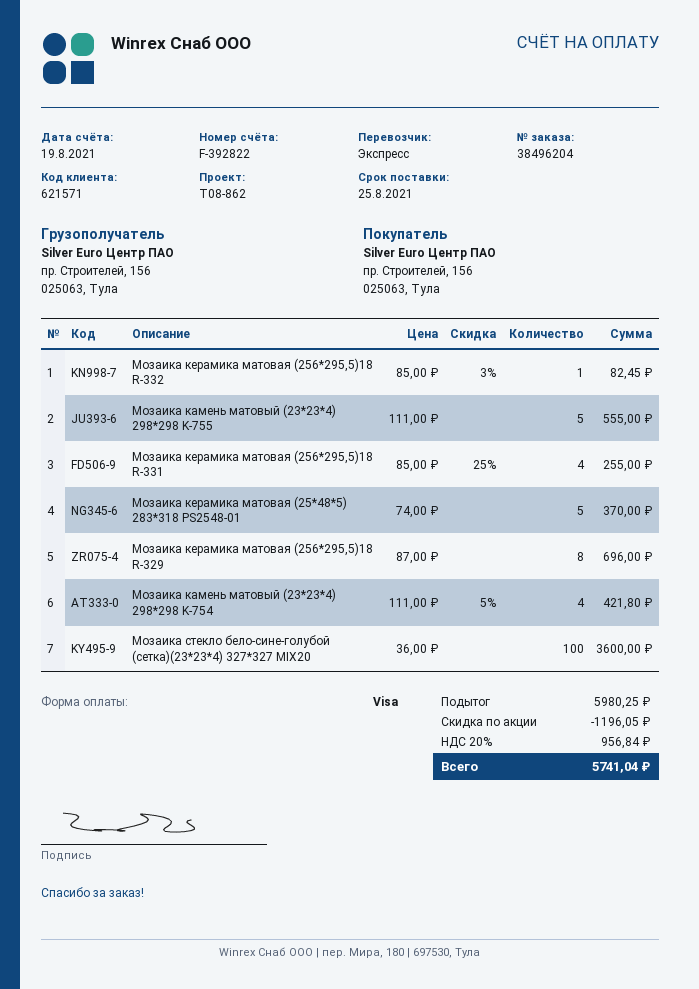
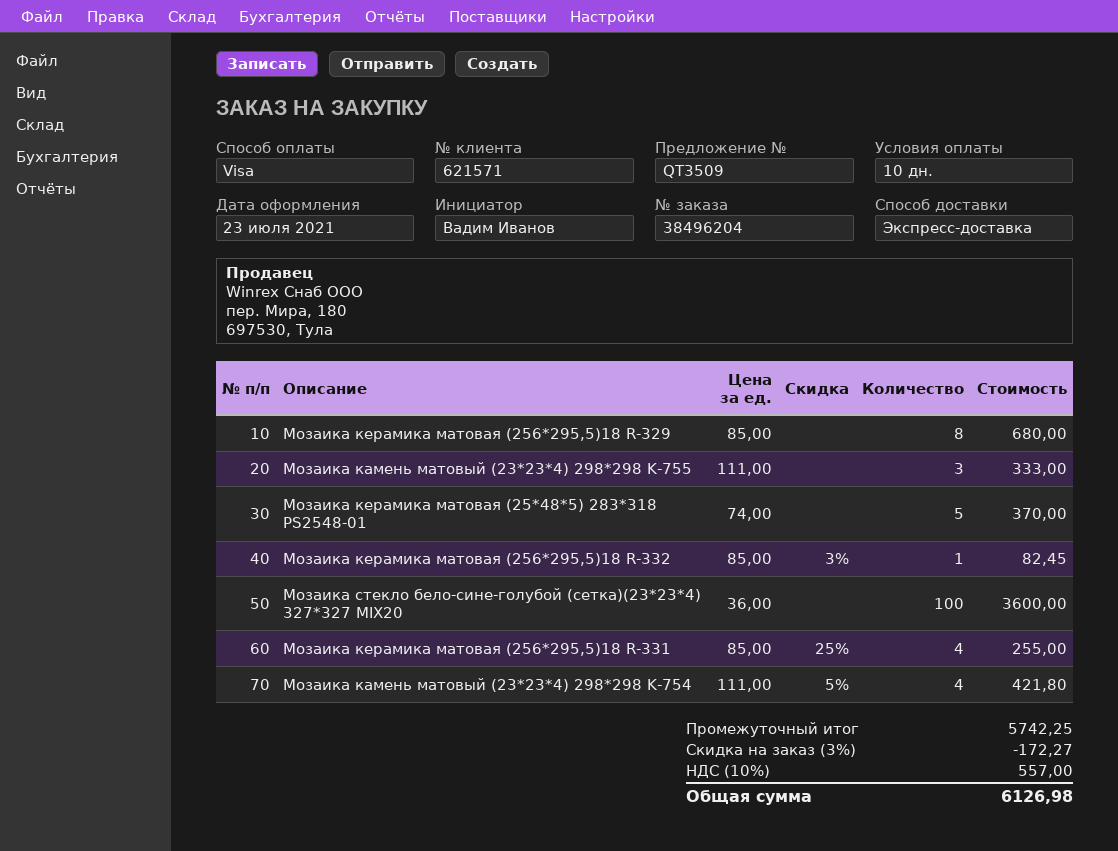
Мозаика камень матовый (23*23*4) 298*298 K-755: 5 x 111.00 = 555.00 -> 3 x 111.00 = 333.00
Мозаика керамика матовая (256*295,5)18 R-329: 8 x 87.00 = 696.00 -> 8 x 85.00 = 680.00
subtotal: 5980.25 -> 5742.25
discount: 1196.05 -> 172.27
tax: 20% = 956.84 -> 10% = 557.00
total: 5741.04 -> 6126.98

